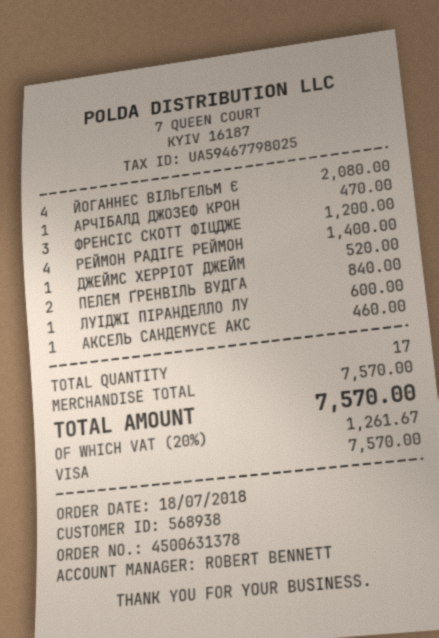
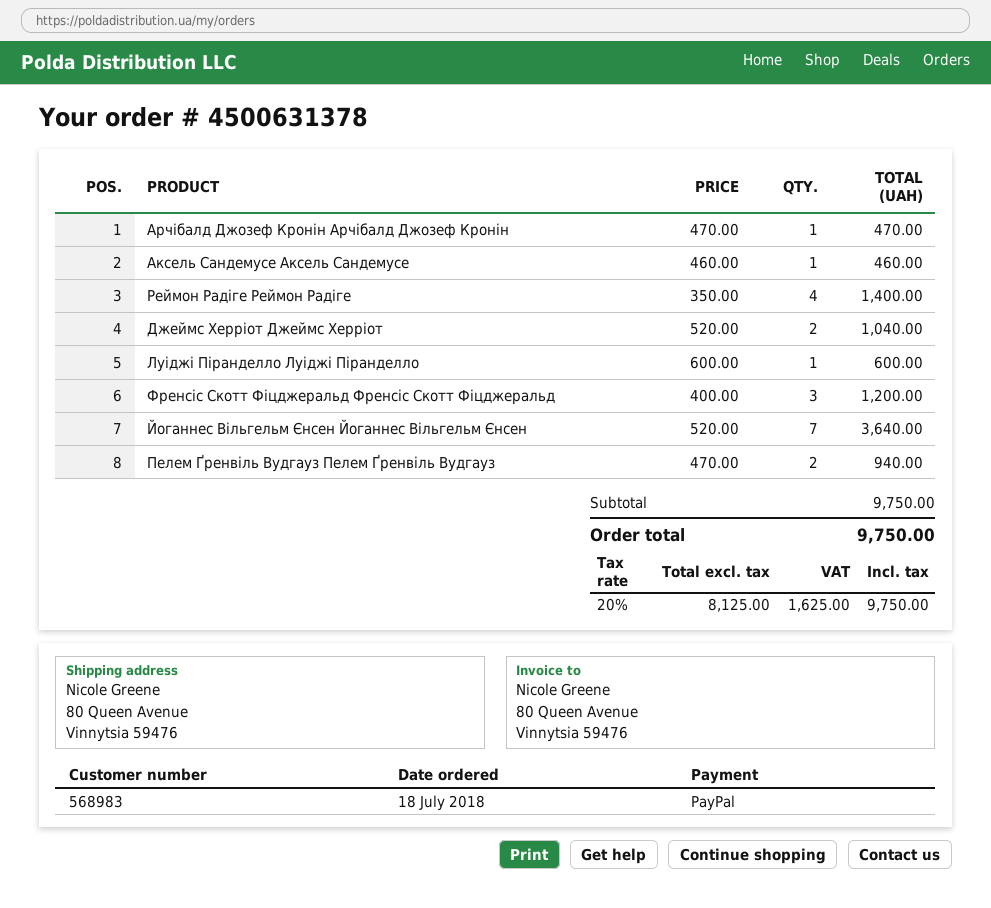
customer number: 568938 -> 568983
payment method: Visa -> PayPal
ЙОГАННЕС ВІЛЬГЕЛЬМ Є: 4 for 2080.00 -> 7 for 3640.00
ДЖЕЙМС ХЕРРІОТ ДЖЕЙМ: 1 for 520.00 -> 2 for 1040.00
ПЕЛЕМ ҐРЕНВІЛЬ ВУДГА: 2 for 840.00 -> 2 for 940.00
subtotal: 7570.00 -> 9750.00
tax: 20% = 1261.67 -> 20% = 1625.00
total: 7570.00 -> 9750.00

